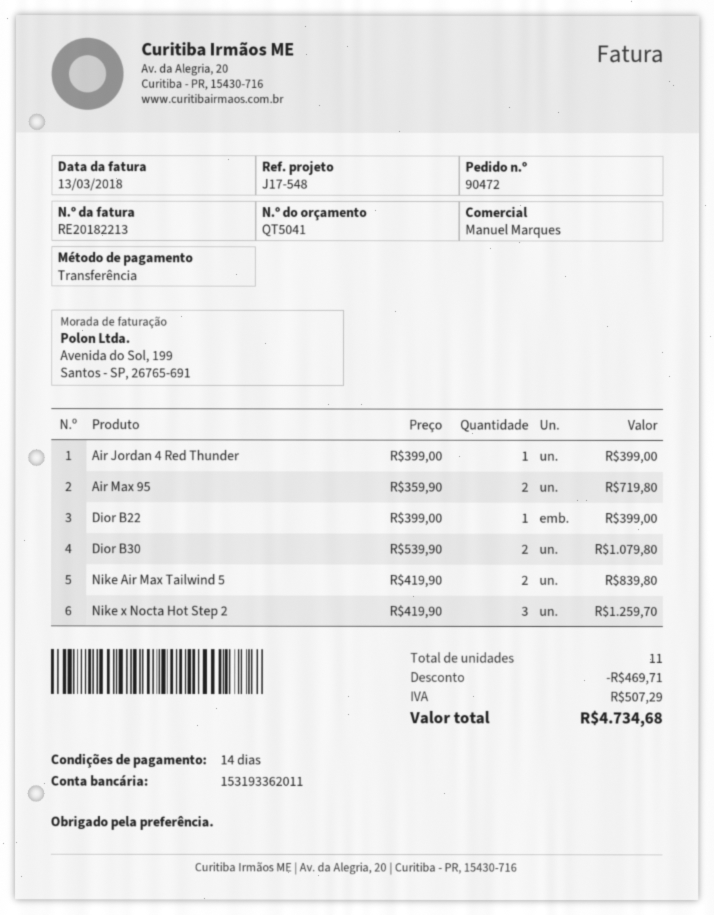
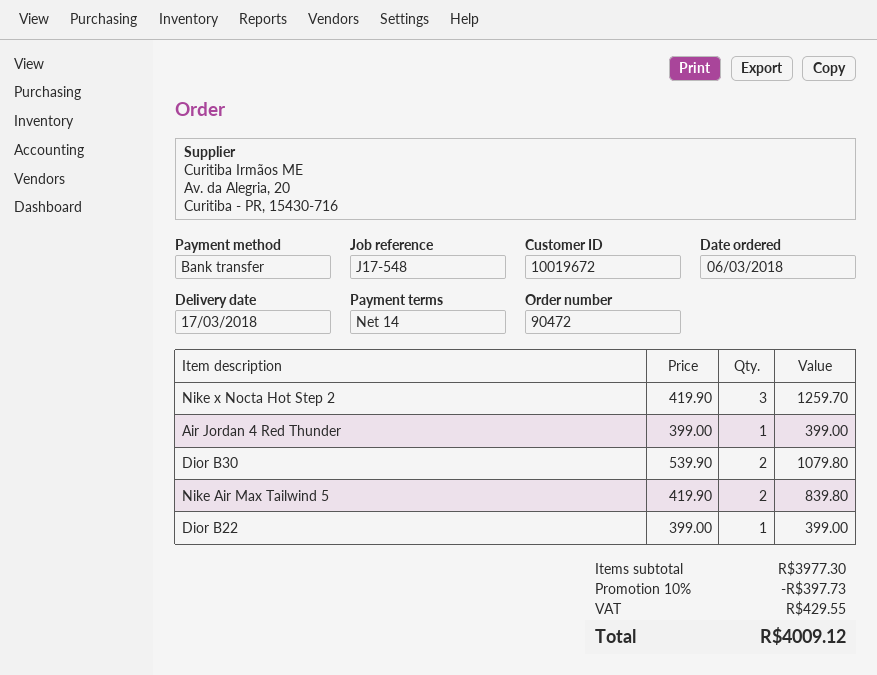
Air Max 95: 2 x 359.90 = 719.80 -> none
discount: 469.71 -> 397.73
tax: 507.29 -> 429.55
total: 4734.68 -> 4009.12

